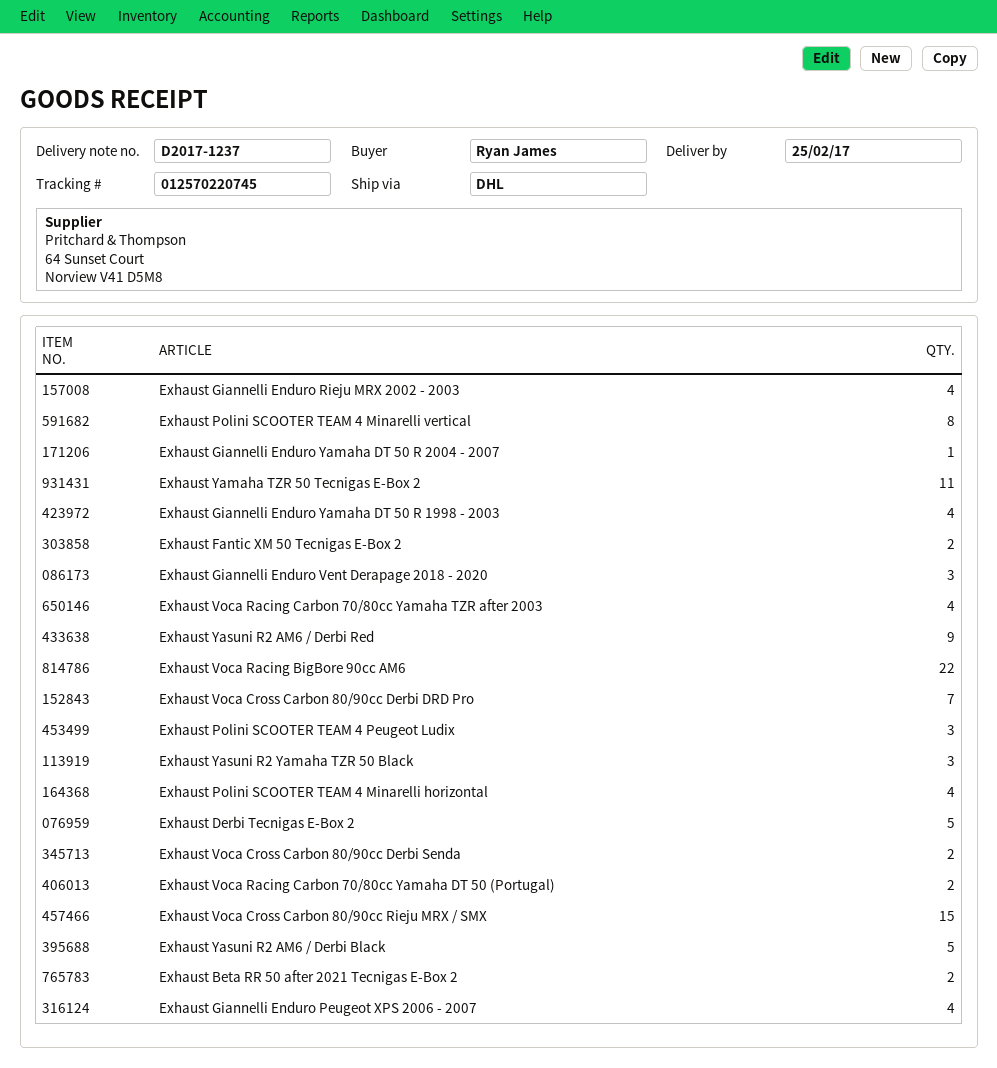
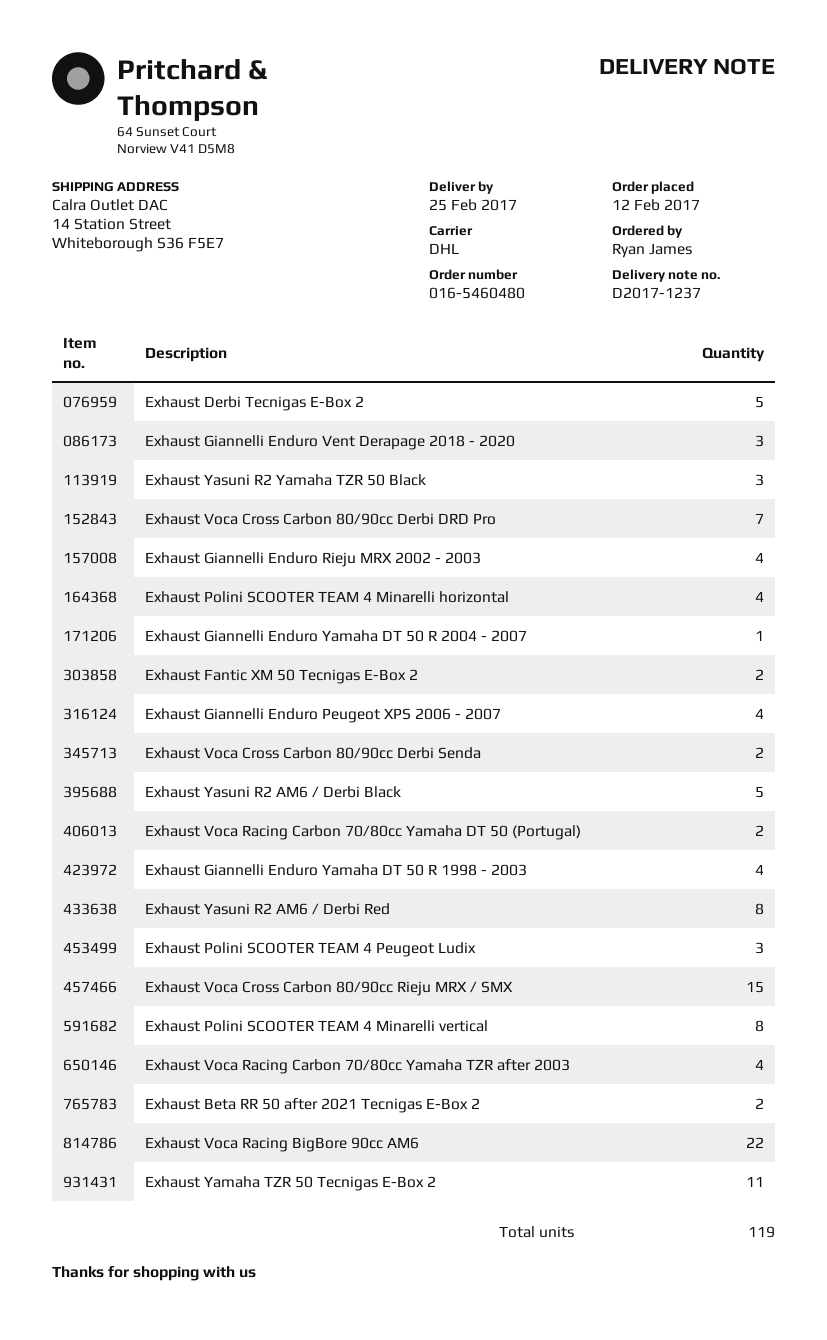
Exhaust Yasuni R2 AM6 / Derbi Red: 9 -> 8

